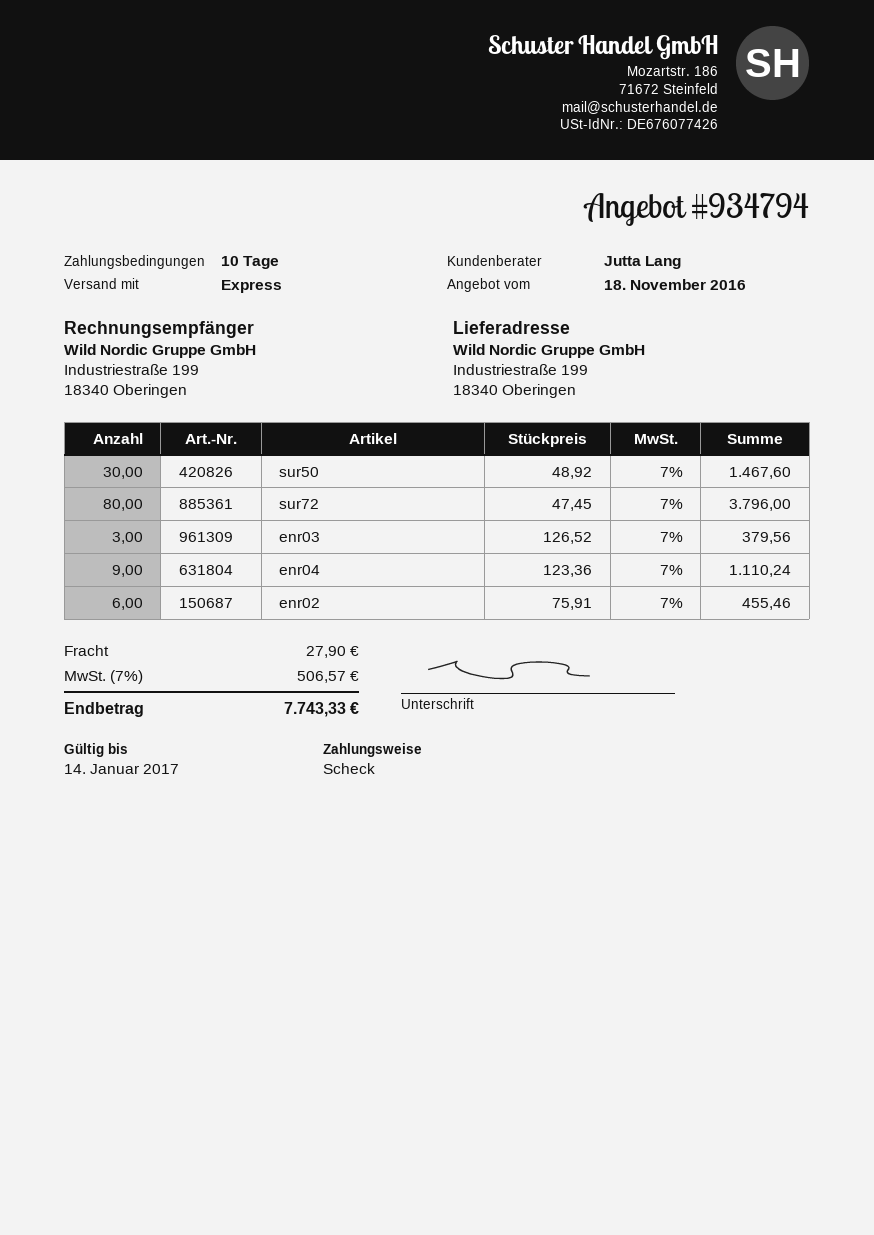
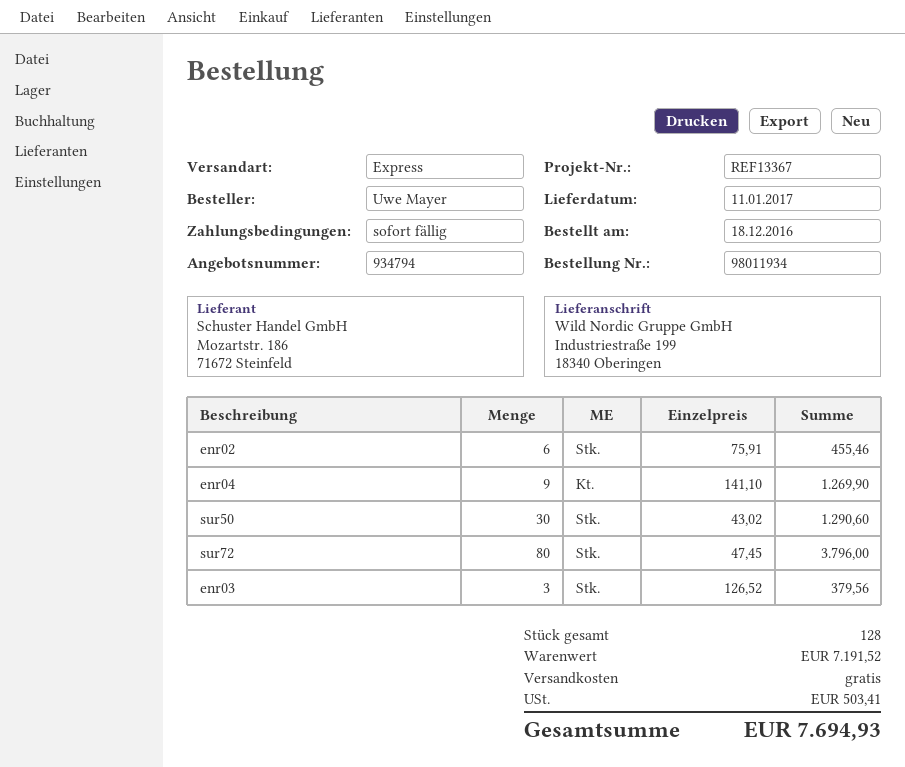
payment terms: 10 days -> on receipt
sur50: 30 x 48.92 = 1467.60 -> 30 x 43.02 = 1290.60
enr04: 9 x 123.36 = 1110.24 -> 9 x 141.10 = 1269.90
shipping: 27.90 -> 0.00
tax: 506.57 -> 503.41
total: 7743.33 -> 7694.93

